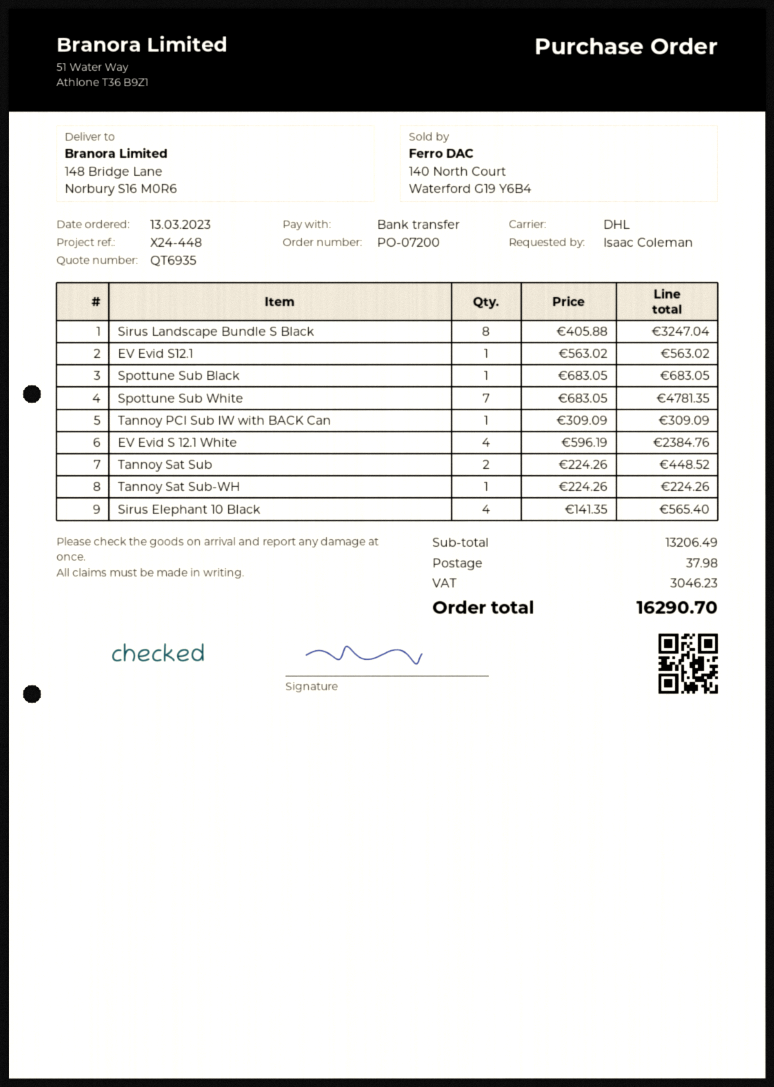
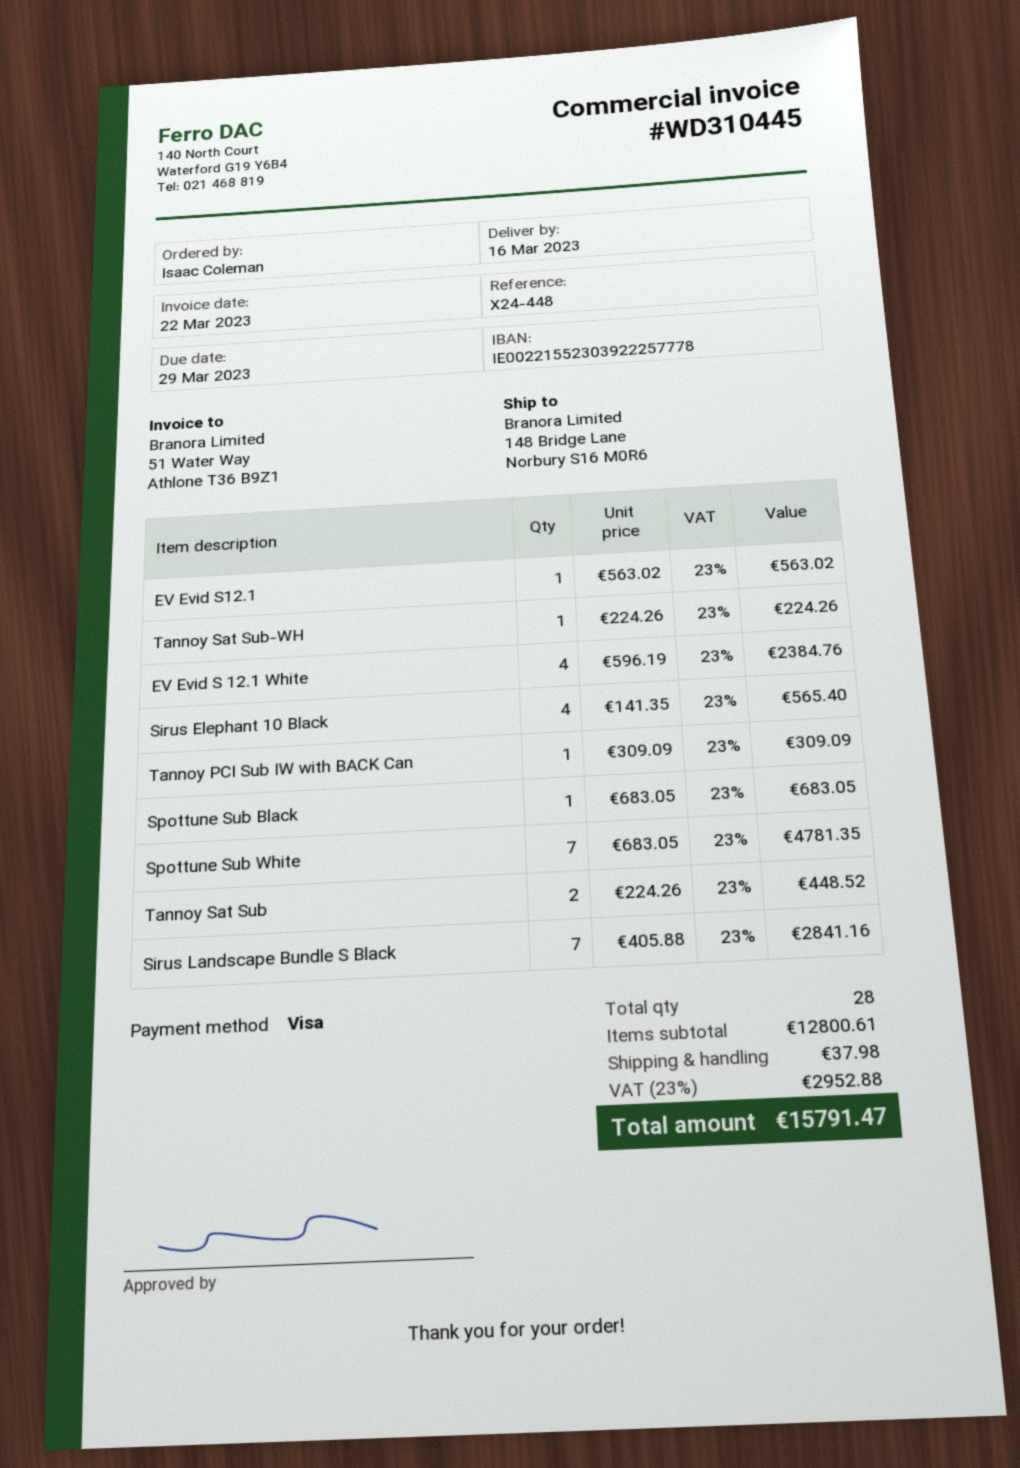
payment method: bank transfer -> Visa
Sirus Landscape Bundle S Black: 8 x 405.88 = 3247.04 -> 7 x 405.88 = 2841.16
subtotal: 13206.49 -> 12800.61
tax: 3046.23 -> 2952.88
total: 16290.70 -> 15791.47

